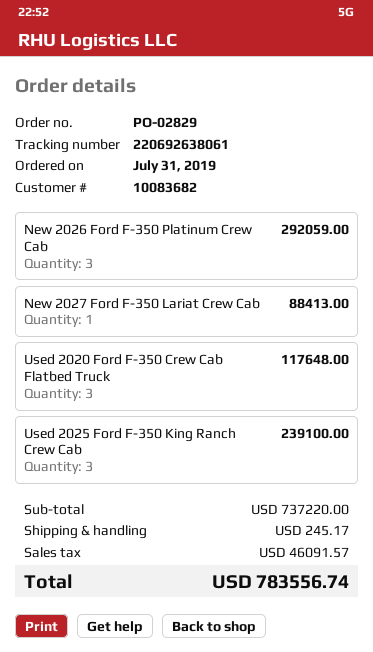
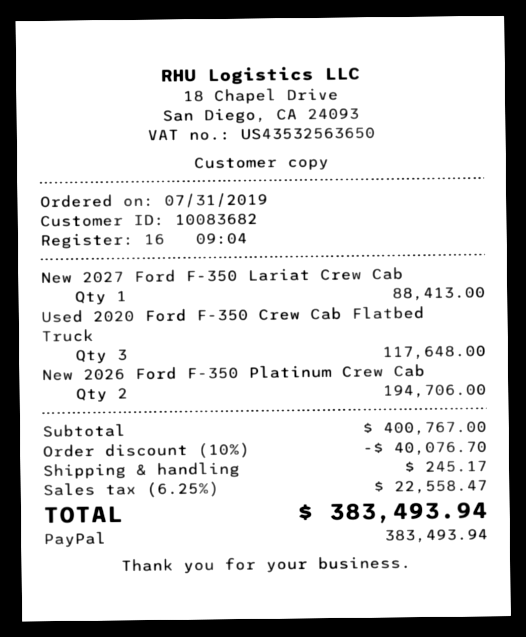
New 2026 Ford F-350 Platinum Crew Cab: 3 for 292059.00 -> 2 for 194706.00
Used 2025 Ford F-350 King Ranch Crew Cab: 3 for 239100.00 -> none
subtotal: 737220.00 -> 400767.00
discount: none -> 10% = 40076.70
tax: 46091.57 -> 22558.47
total: 783556.74 -> 383493.94

